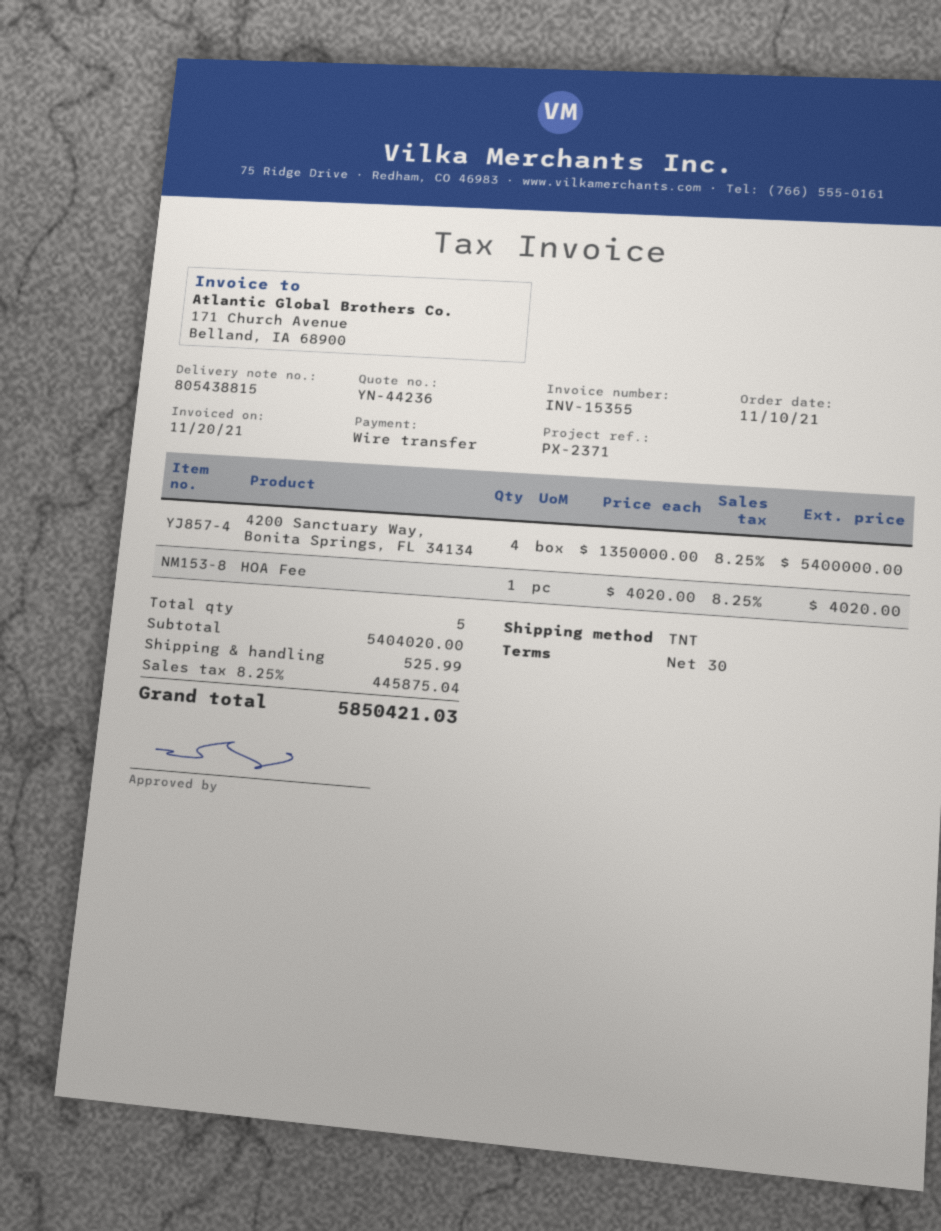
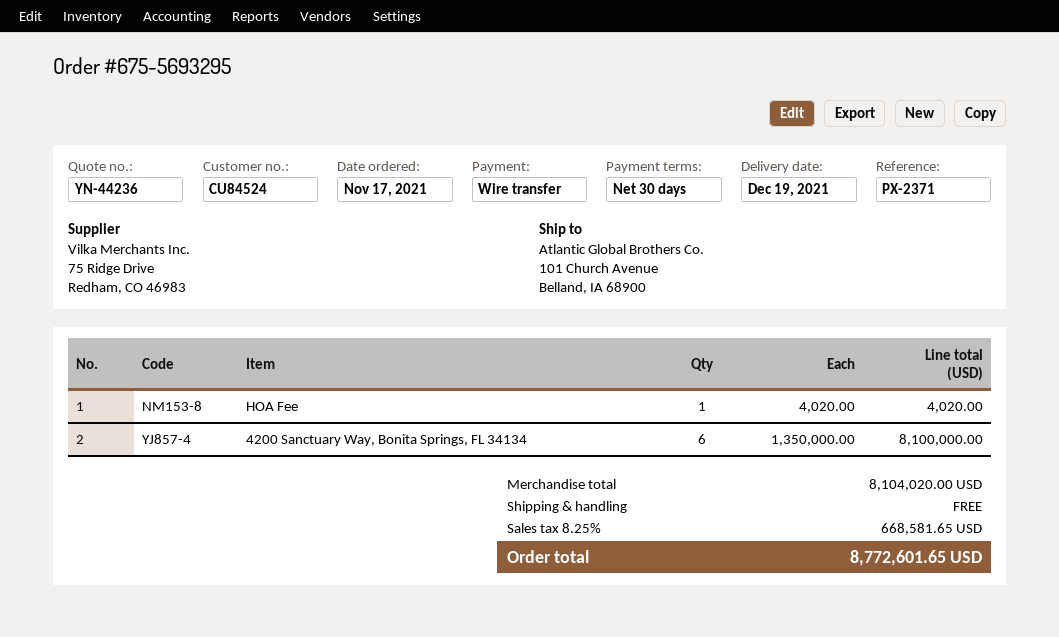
order date: 2021-11-10 -> 2021-11-17
4200 Sanctuary Way, Bonita Springs, FL 34134: 4 x 1350000.00 = 5400000.00 -> 6 x 1350000.00 = 8100000.00
subtotal: 5404020.00 -> 8104020.00
shipping: 525.99 -> 0.00
tax: 8.25% = 445875.04 -> 8.25% = 668581.65
total: 5850421.03 -> 8772601.65

